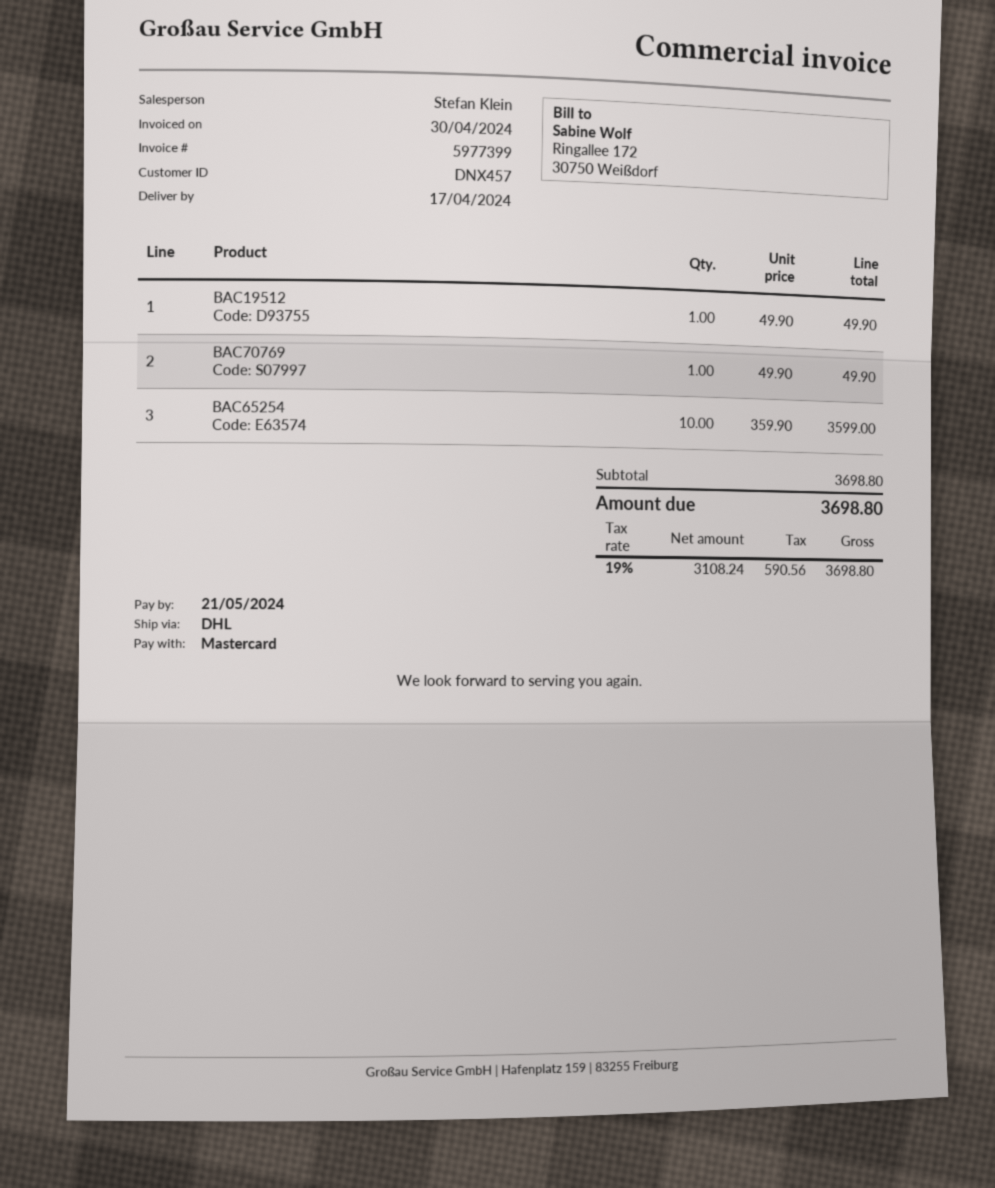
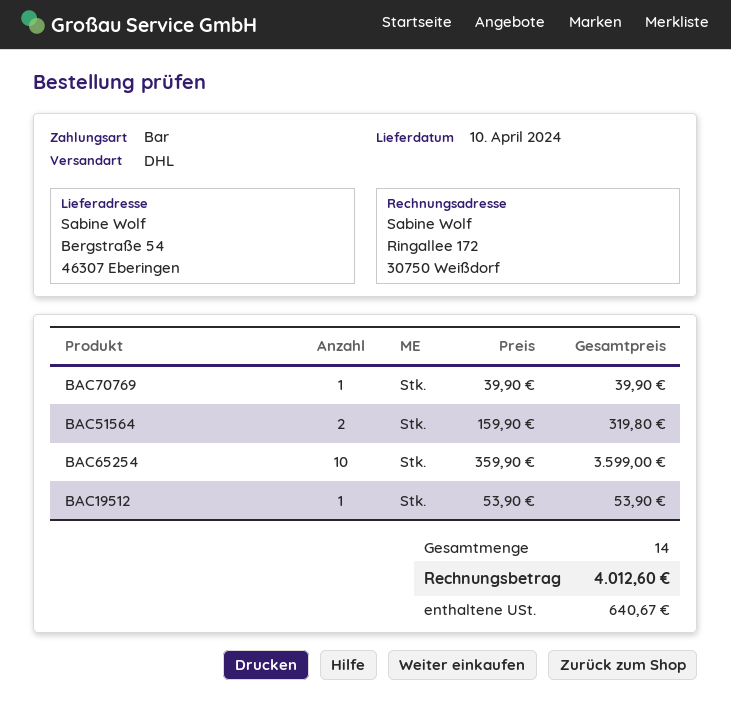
delivery date: 2024-04-17 -> 2024-04-10
payment method: Mastercard -> cash
BAC19512: 1 x 49.90 = 49.90 -> 1 x 53.90 = 53.90
BAC70769: 1 x 49.90 = 49.90 -> 1 x 39.90 = 39.90
BAC51564: none -> 2 x 159.90 = 319.80
tax: 590.56 -> 640.67
total: 3698.80 -> 4012.60

